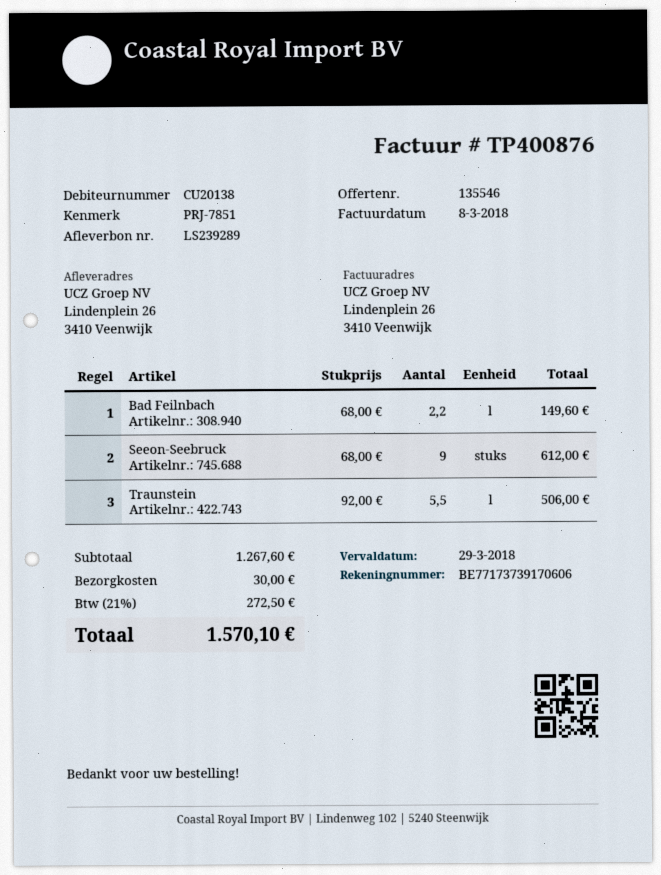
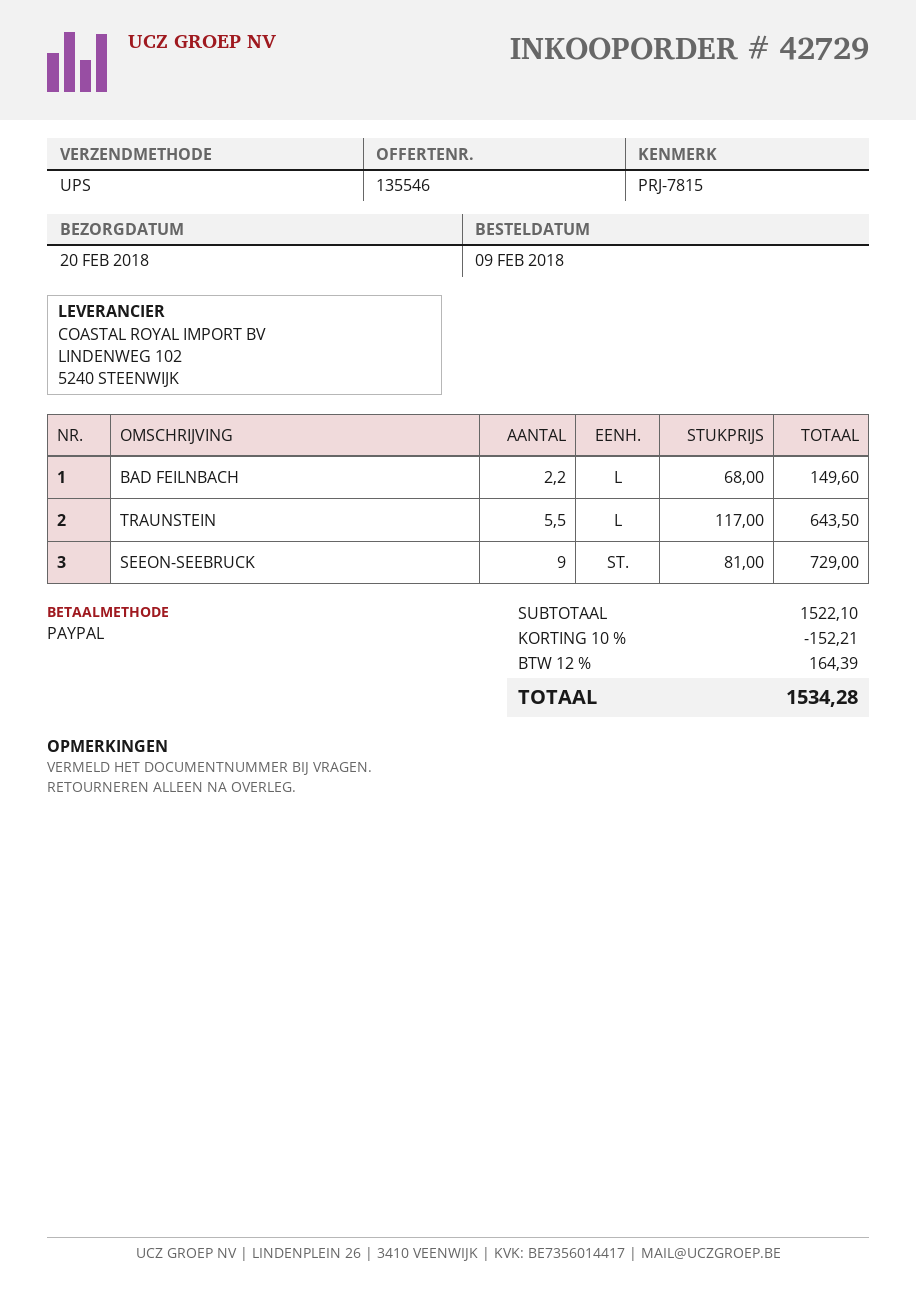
reference: PRJ-7851 -> PRJ-7815
Seeon-Seebruck: 9 x 68.00 = 612.00 -> 9 x 81.00 = 729.00
Traunstein: 5.5 x 92.00 = 506.00 -> 5.5 x 117.00 = 643.50
subtotal: 1267.60 -> 1522.10
discount: none -> 10% = 152.21
shipping: 30.00 -> none
tax: 21% = 272.50 -> 12% = 164.39
total: 1570.10 -> 1534.28

